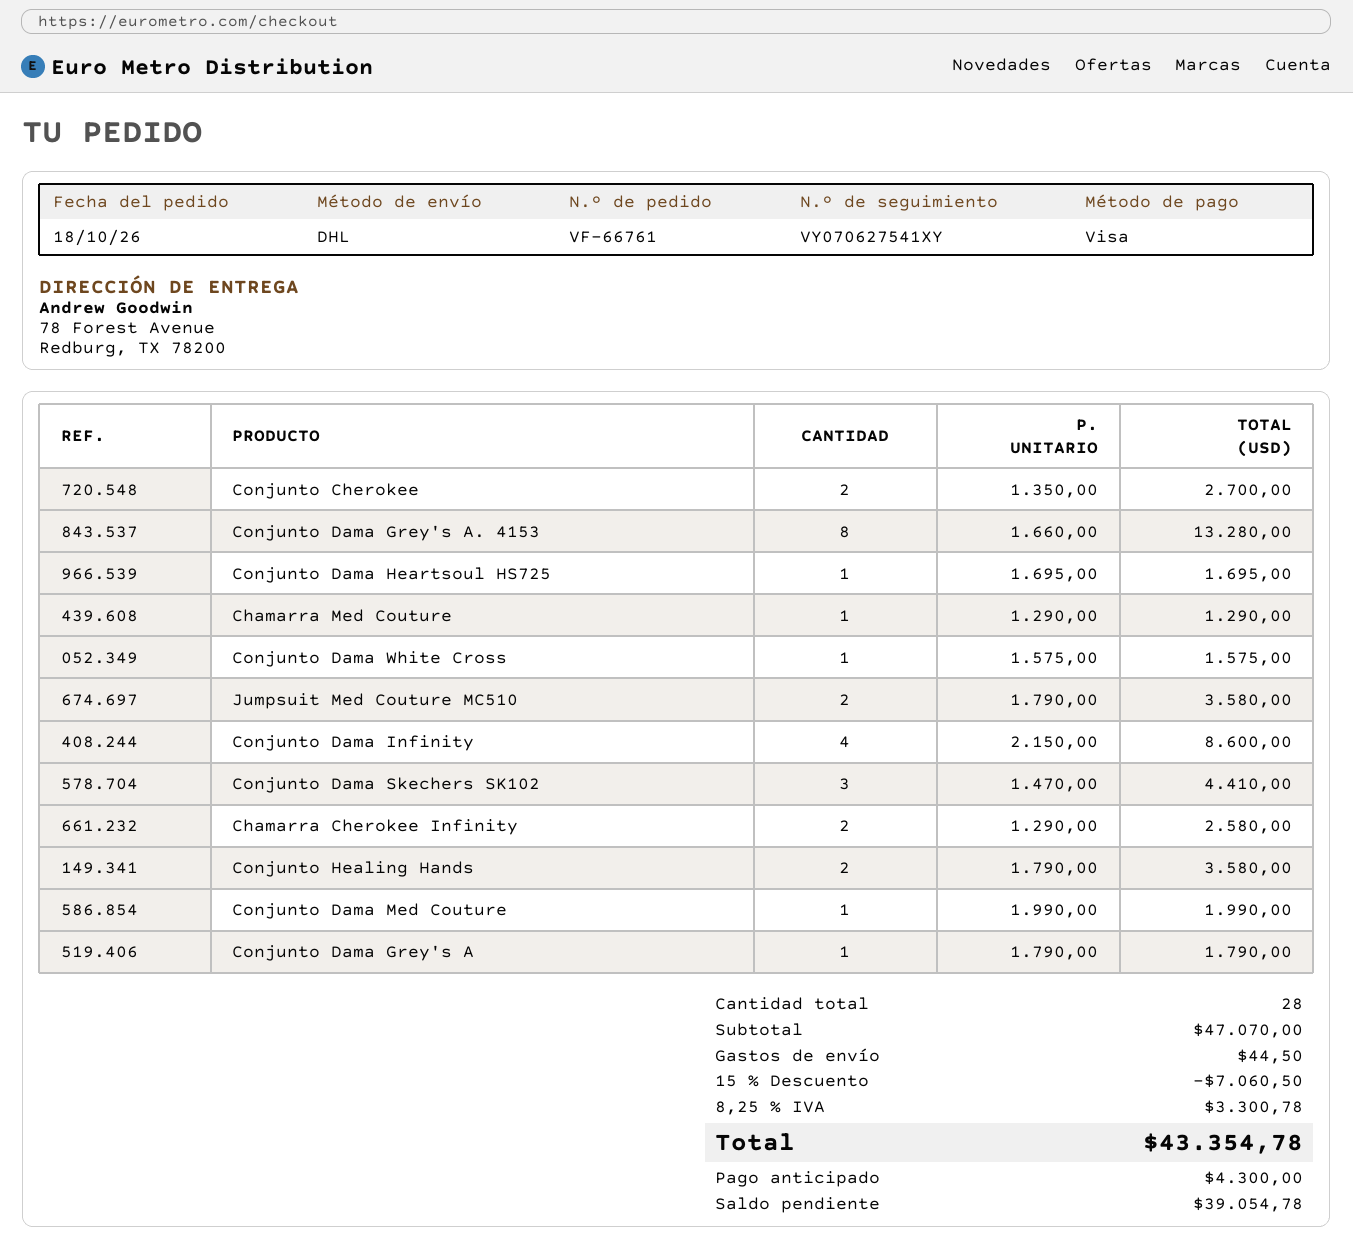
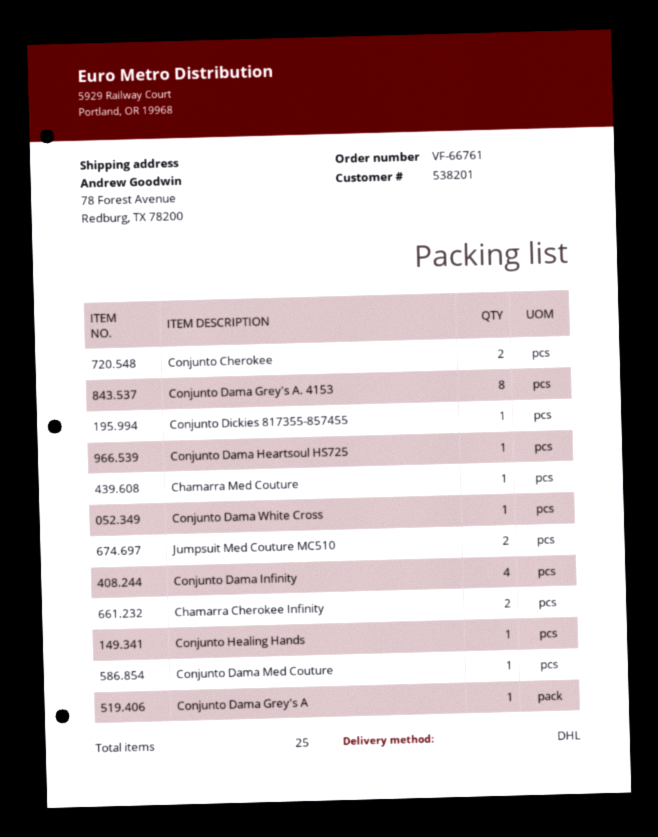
Conjunto Dama Skechers SK102: 3 -> none
Conjunto Healing Hands: 2 -> 1
Conjunto Dickies 817355-857455: none -> 1
total quantity: 28 -> 25

